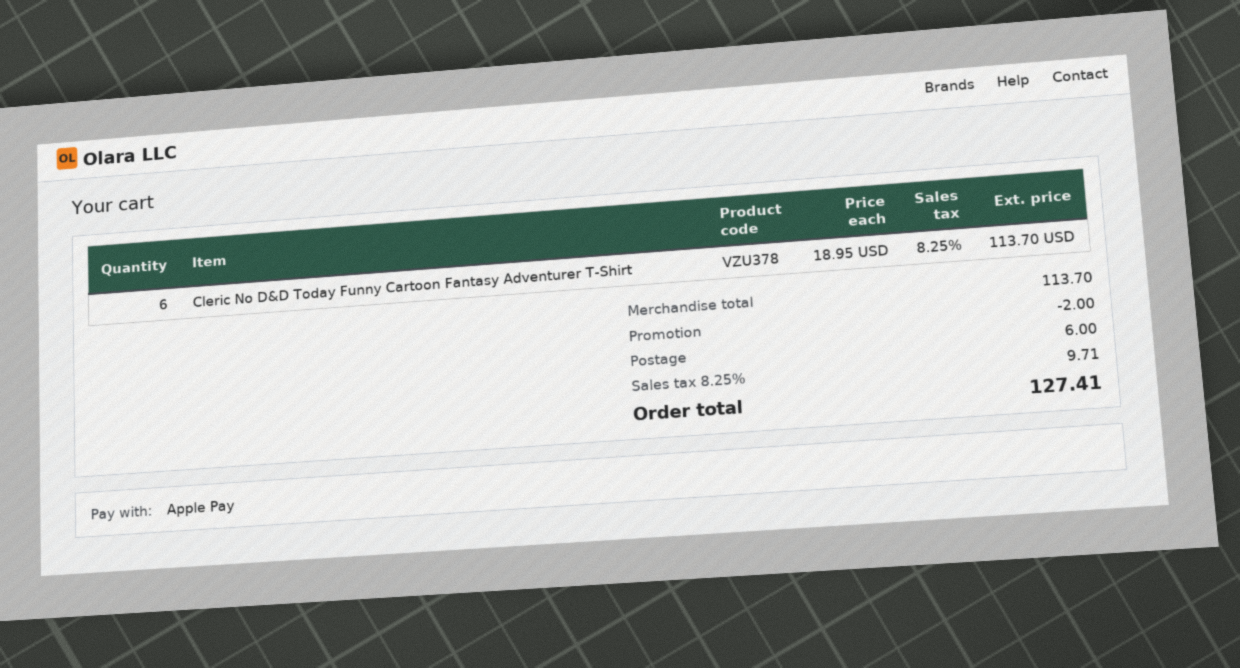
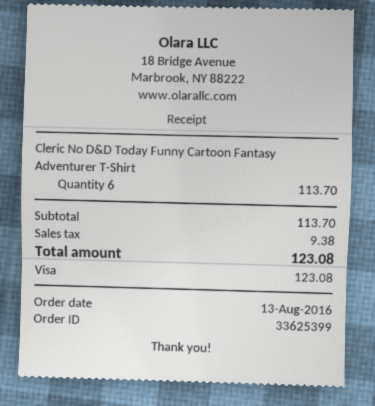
payment method: Apple Pay -> Visa
discount: 2.00 -> none
shipping: 6.00 -> none
tax: 9.71 -> 9.38
total: 127.41 -> 123.08

